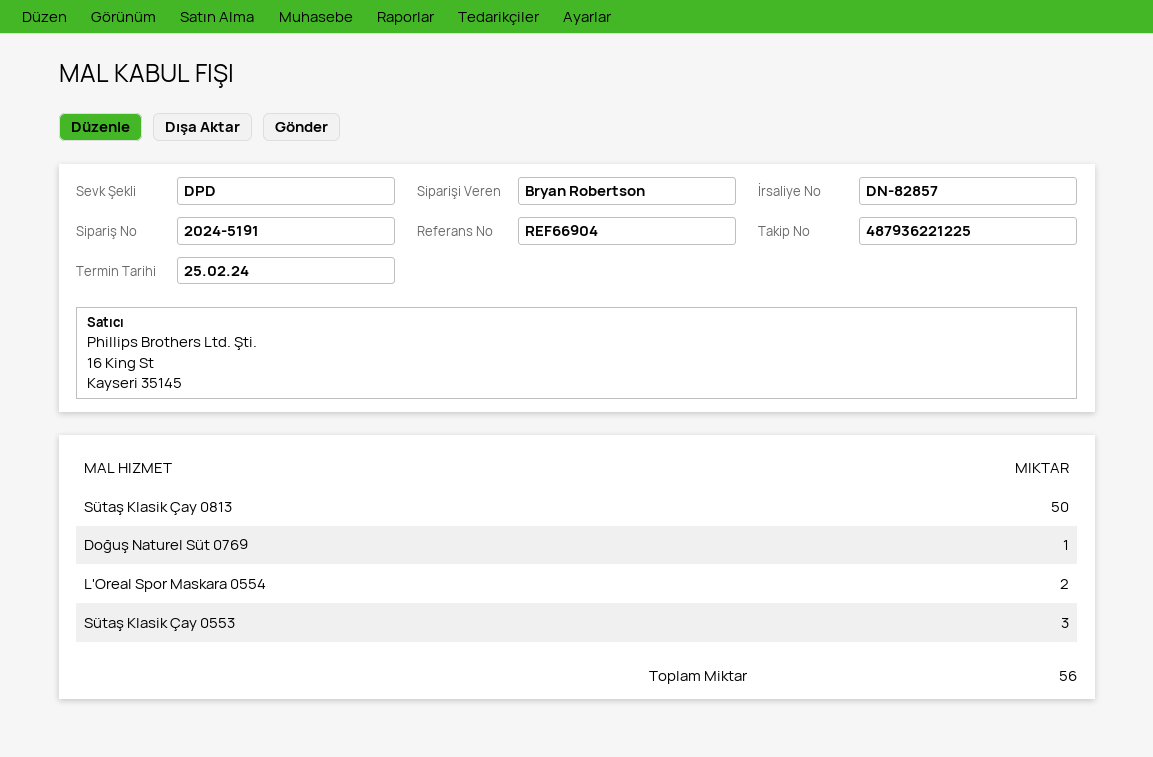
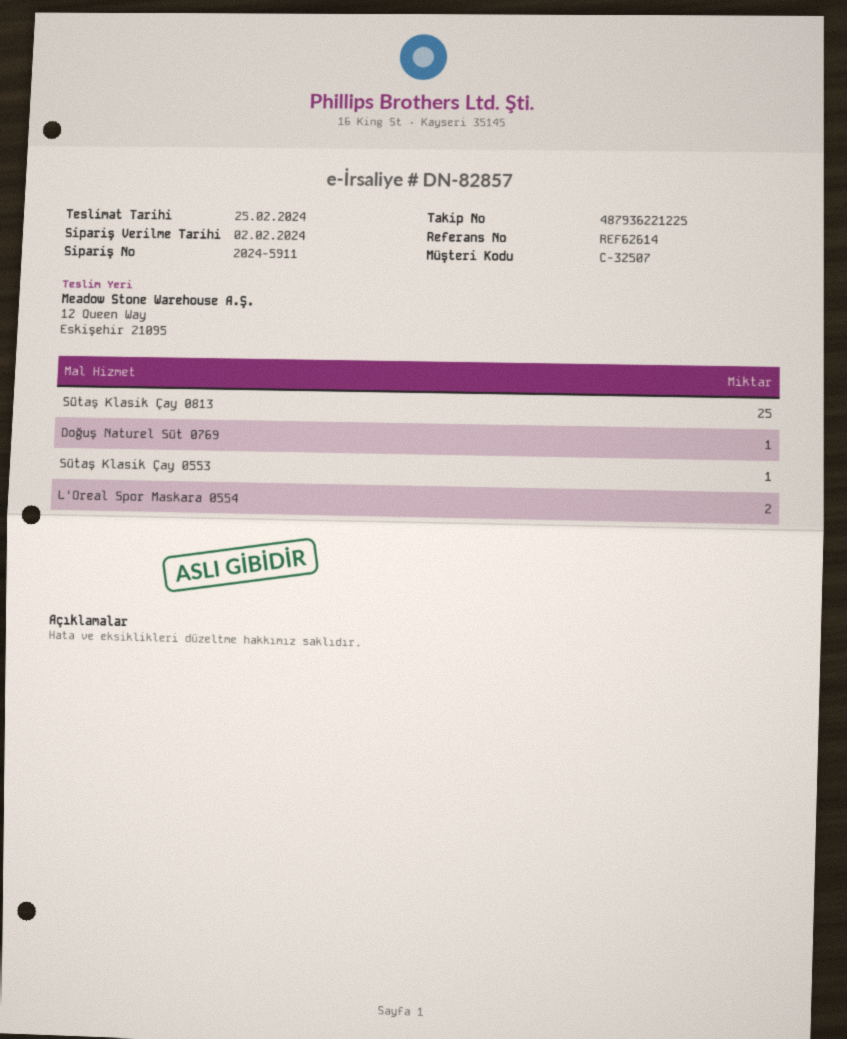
order number: 2024-5191 -> 2024-5911
reference: REF66904 -> REF62614
Sütaş Klasik Çay 0813: 50 -> 25
Sütaş Klasik Çay 0553: 3 -> 1

